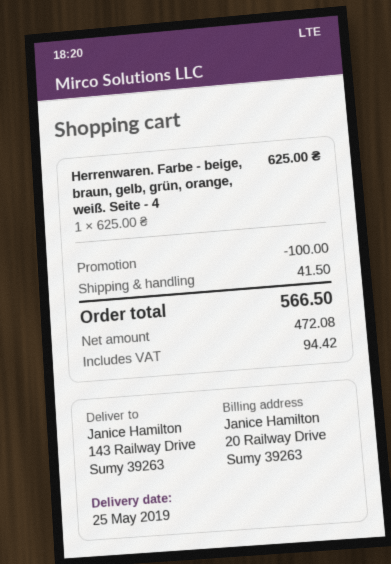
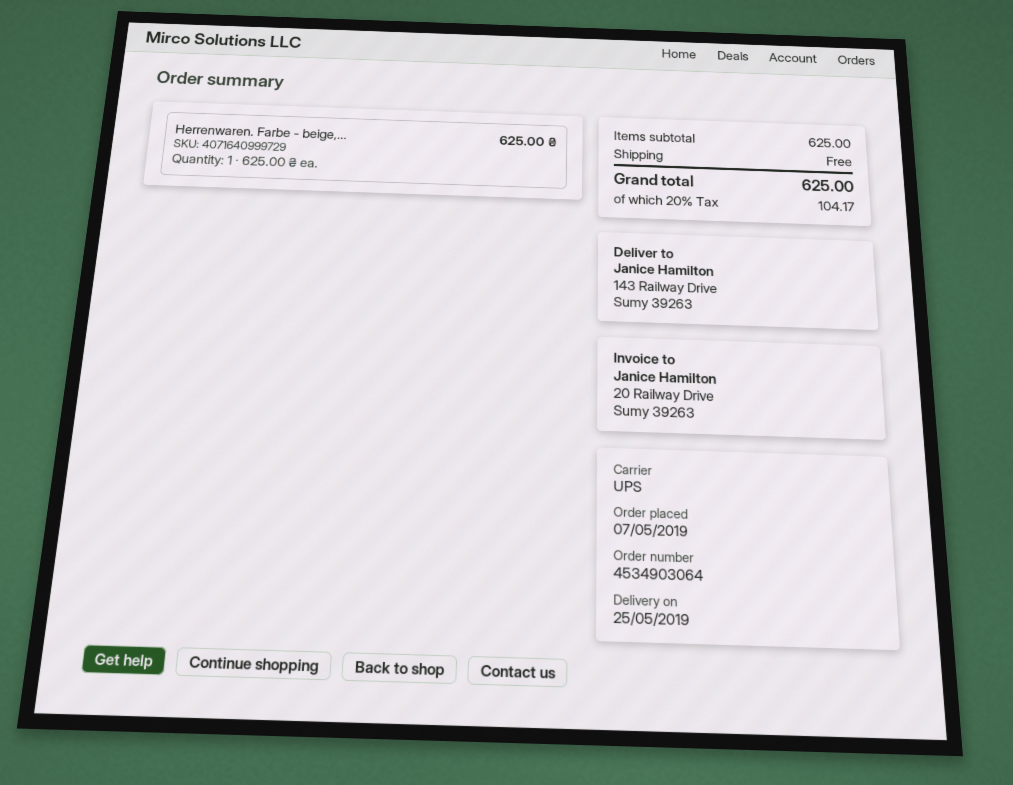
discount: 100.00 -> none
shipping: 41.50 -> 0.00
tax: 94.42 -> 104.17
total: 566.50 -> 625.00

